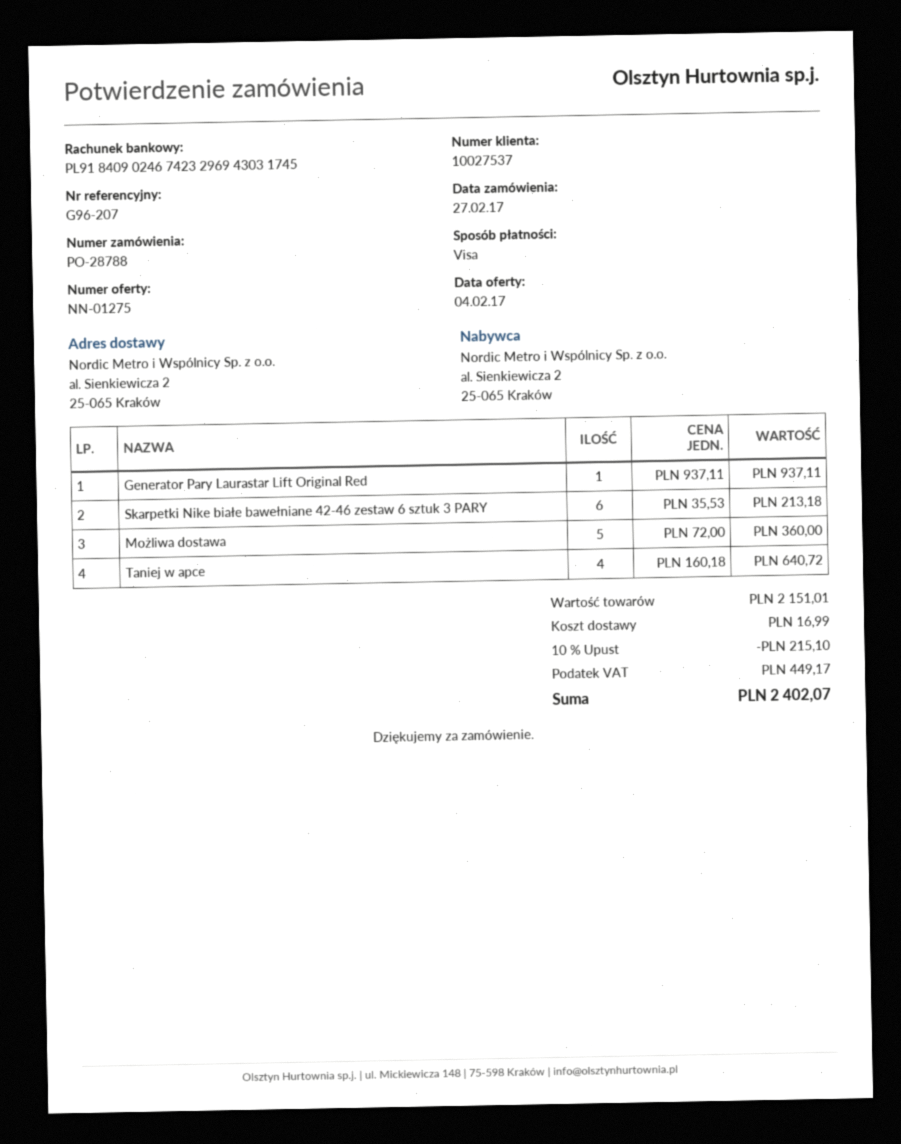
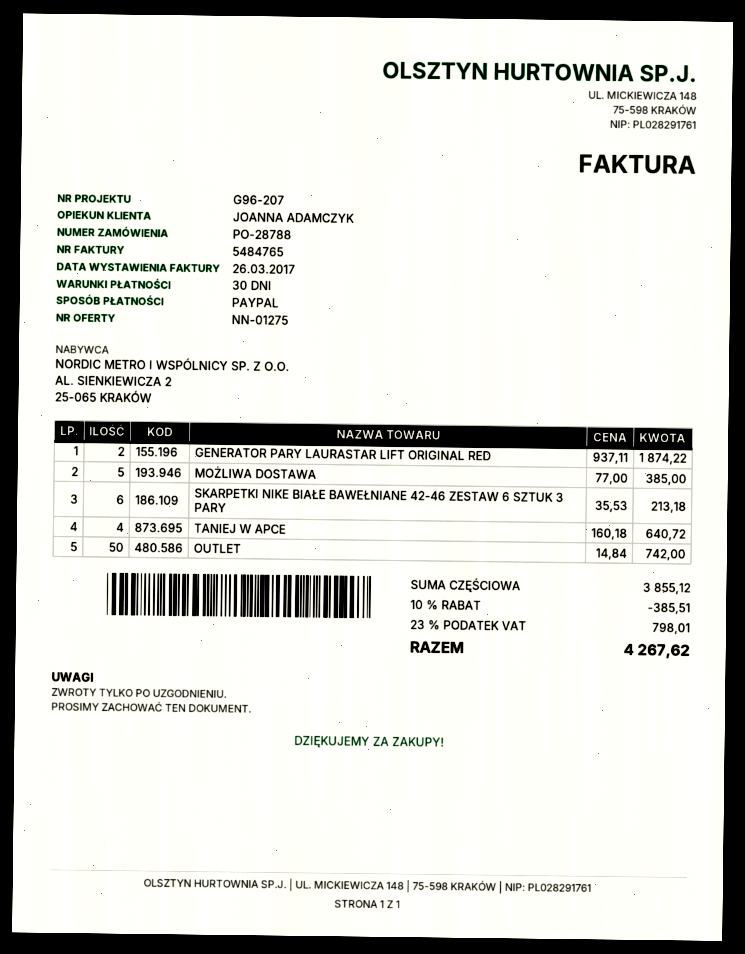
payment method: Visa -> PayPal
Generator Pary Laurastar Lift Original Red: 1 x 937.11 = 937.11 -> 2 x 937.11 = 1874.22
Możliwa dostawa: 5 x 72.00 = 360.00 -> 5 x 77.00 = 385.00
OUTLET: none -> 50 x 14.84 = 742.00
subtotal: 2151.01 -> 3855.12
discount: 10% = 215.10 -> 10% = 385.51
shipping: 16.99 -> none
tax: 449.17 -> 798.01
total: 2402.07 -> 4267.62

